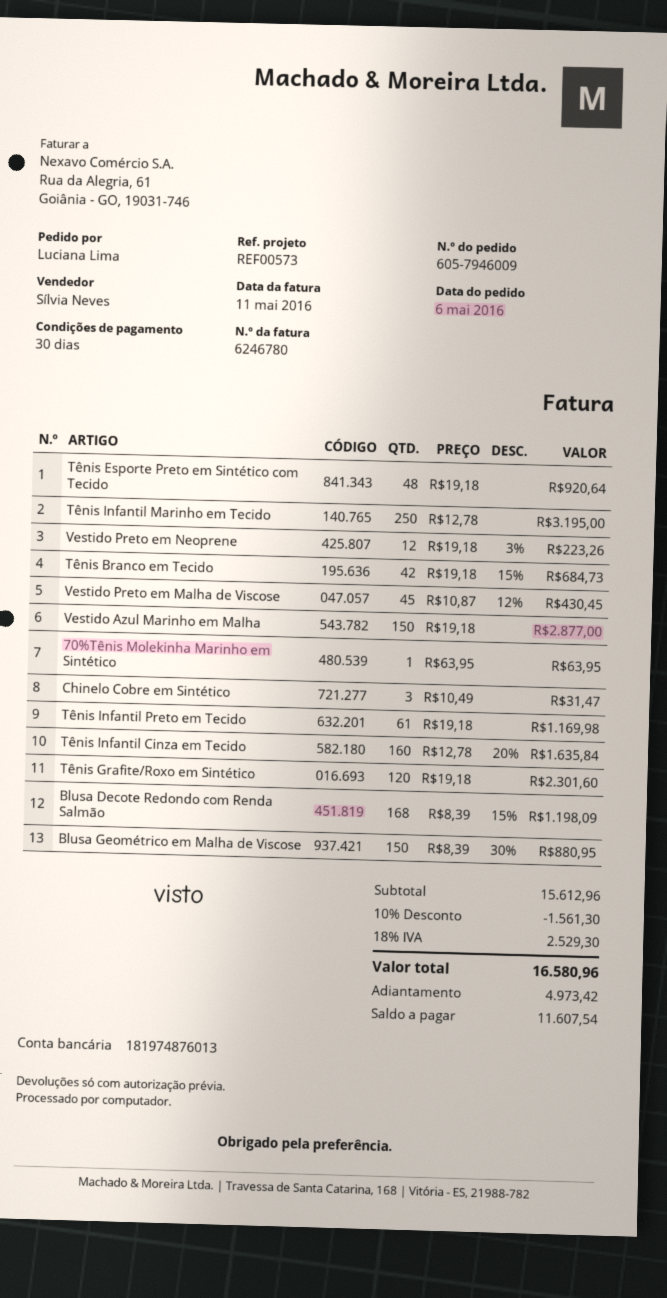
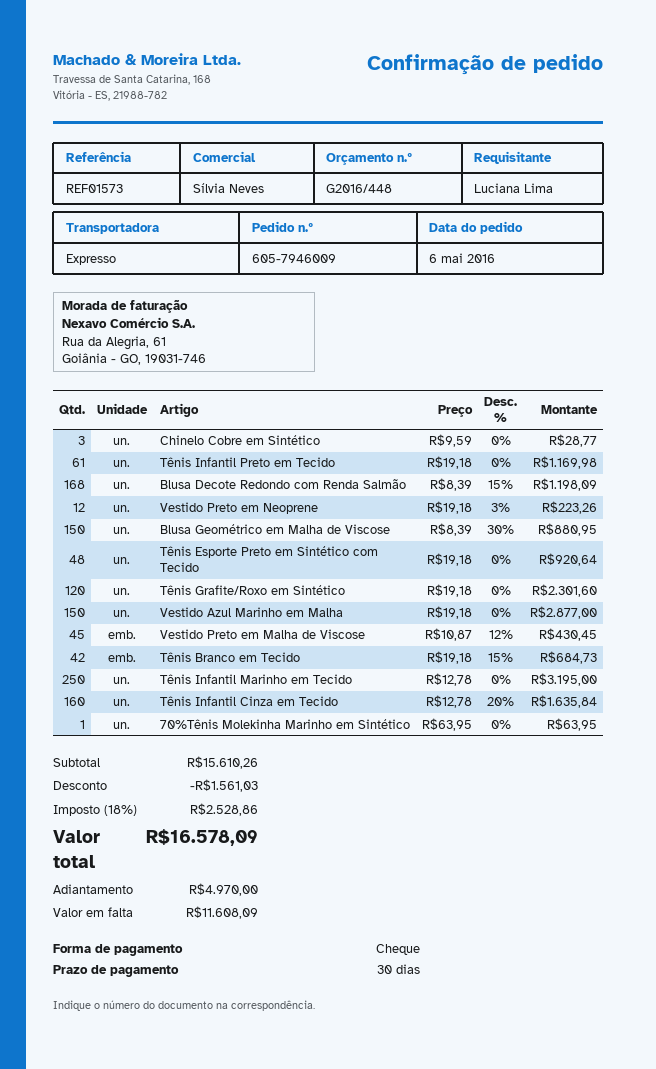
reference: REF00573 -> REF01573
Chinelo Cobre em Sintético: 3 x 10.49 = 31.47 -> 3 x 9.59 = 28.77
subtotal: 15612.96 -> 15610.26
discount: 1561.30 -> 1561.03
tax: 18% = 2529.30 -> 18% = 2528.86
total: 16580.96 -> 16578.09
deposit: 4973.42 -> 4970.00
balance: 11607.54 -> 11608.09

